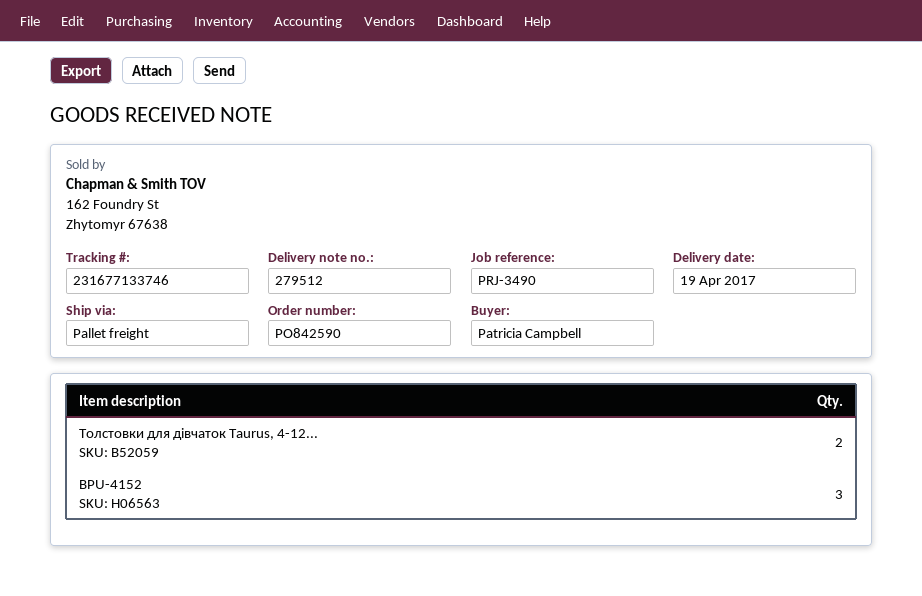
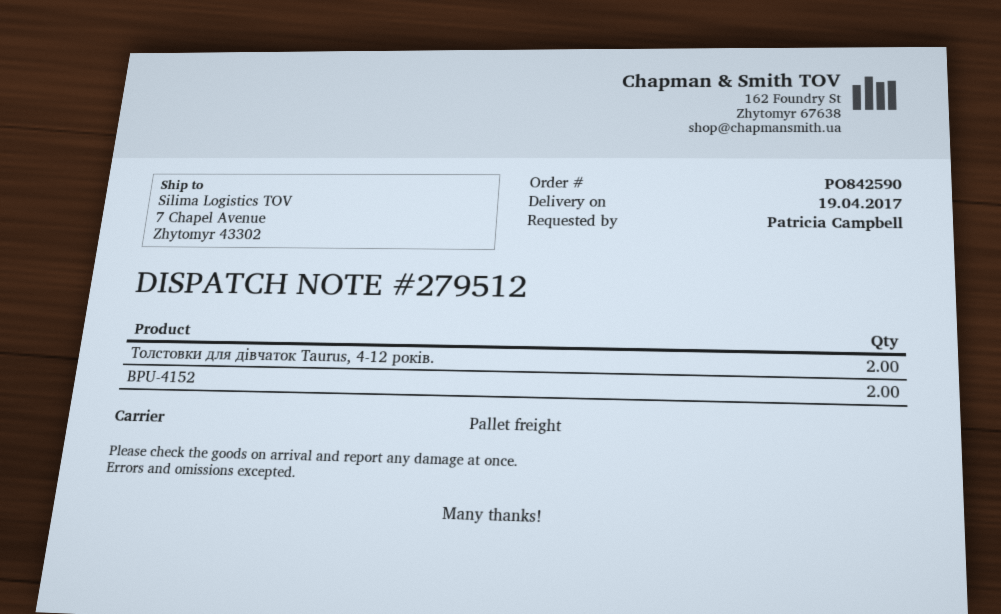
BPU-4152: 3 -> 2

